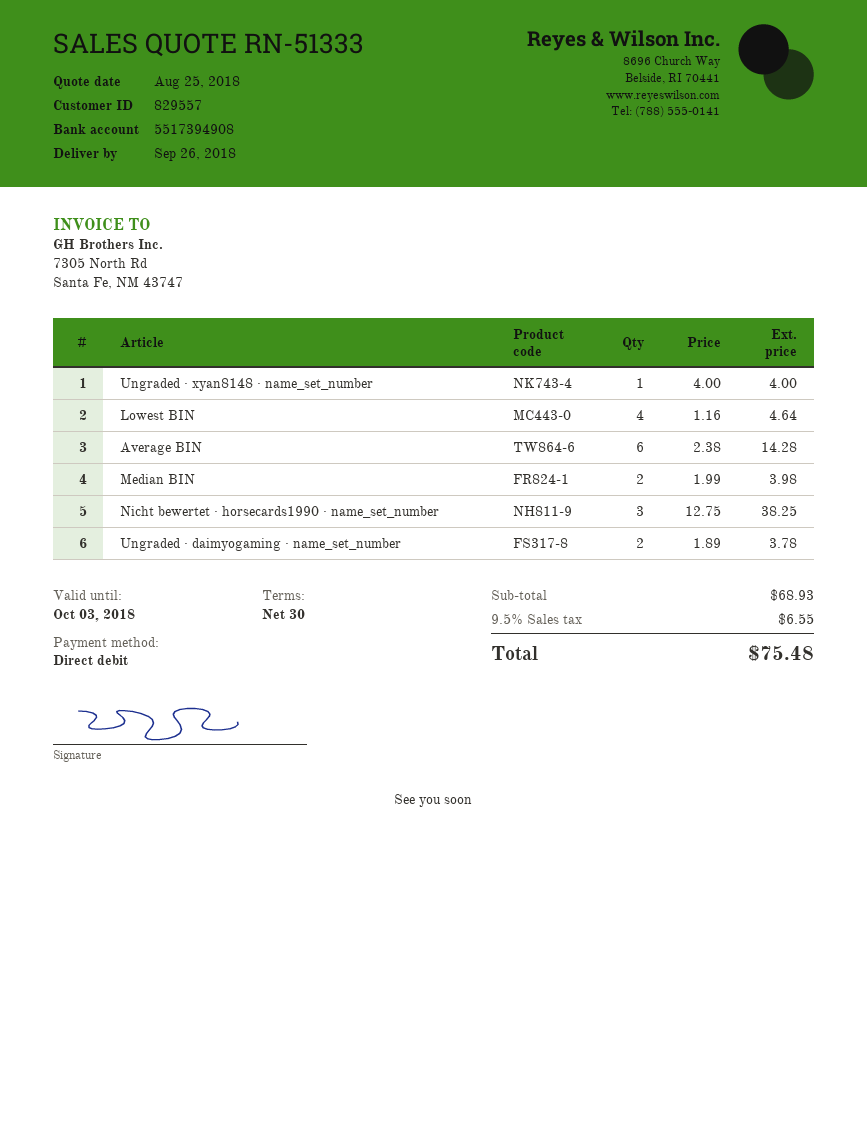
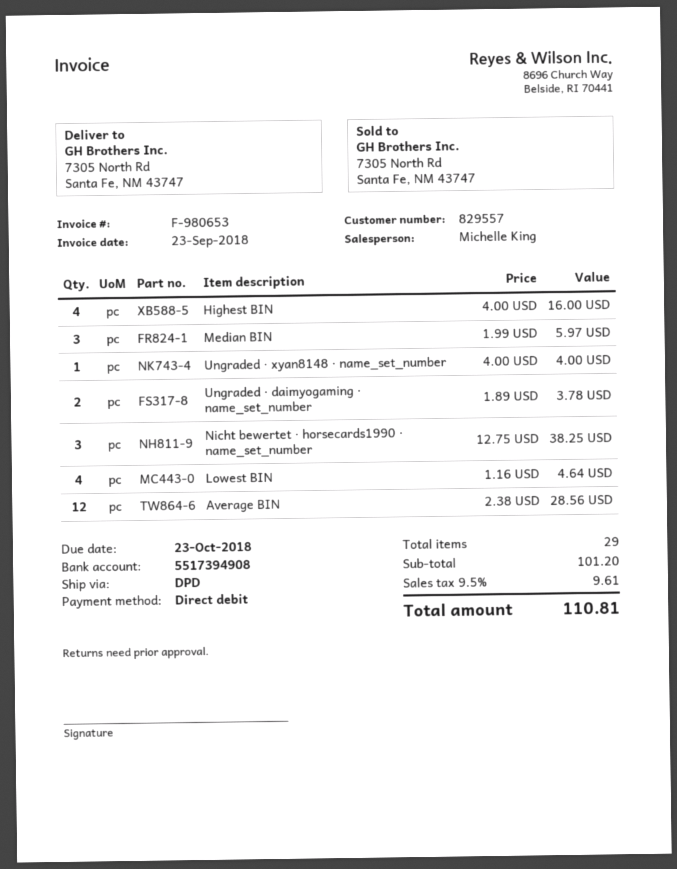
Average BIN: 6 x 2.38 = 14.28 -> 12 x 2.38 = 28.56
Median BIN: 2 x 1.99 = 3.98 -> 3 x 1.99 = 5.97
Highest BIN: none -> 4 x 4.00 = 16.00
subtotal: 68.93 -> 101.20
tax: 9.5% = 6.55 -> 9.5% = 9.61
total: 75.48 -> 110.81

